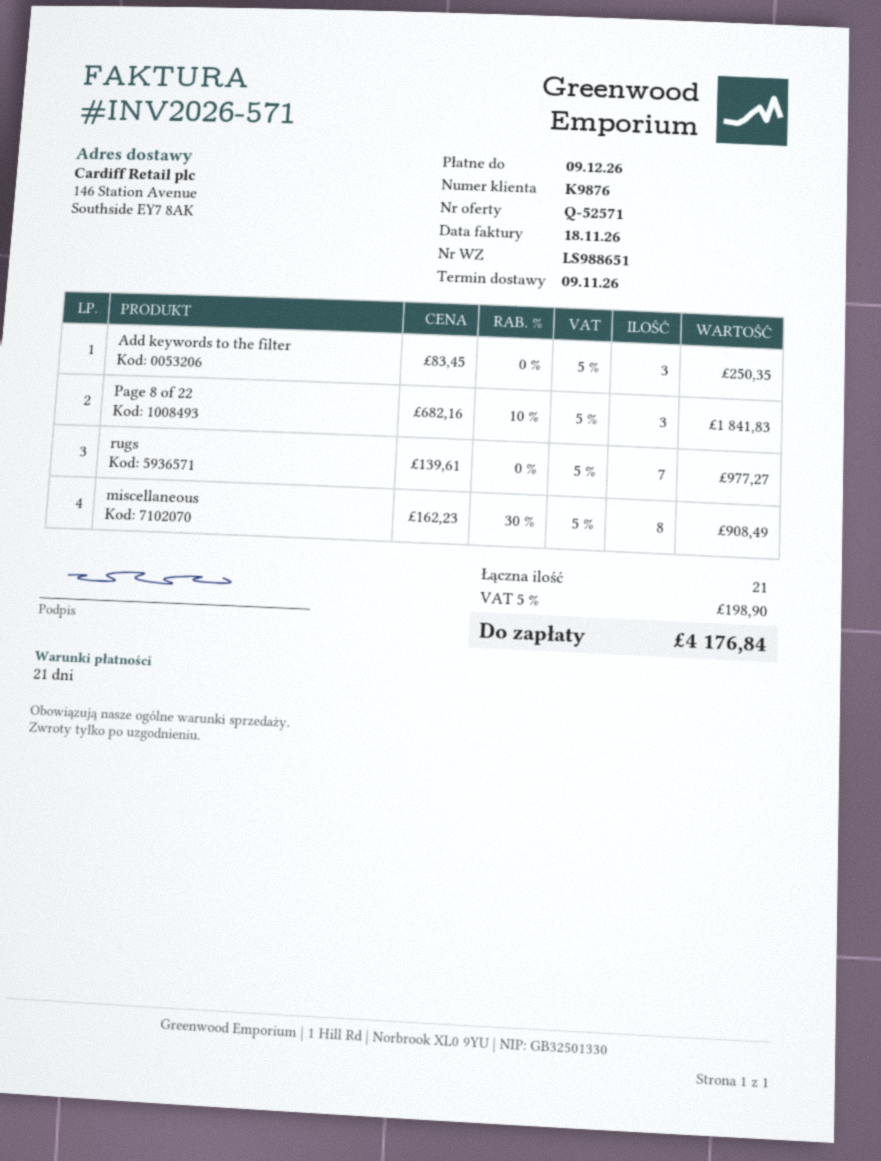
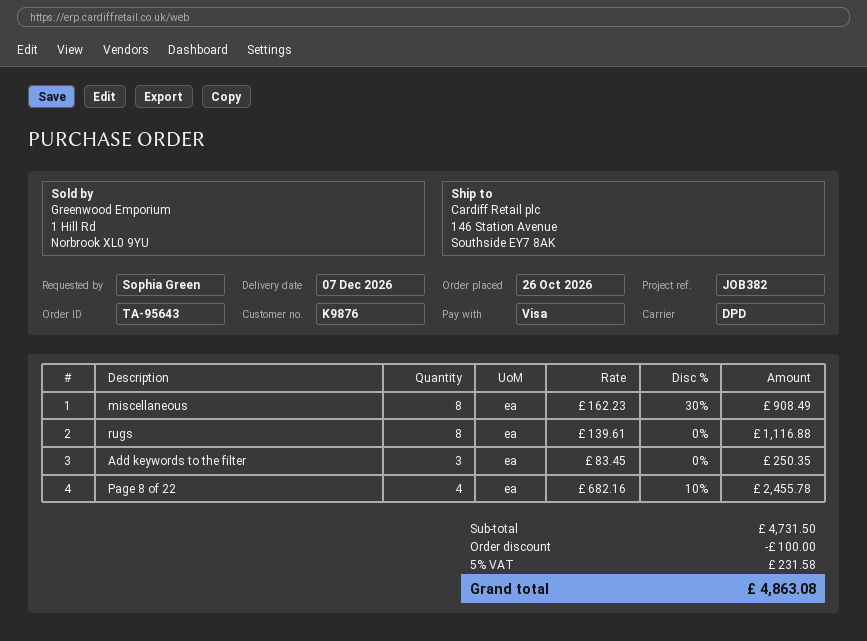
delivery date: 2026-11-09 -> 2026-12-07
Page 8 of 22: 3 x 682.16 - 10% = 1841.83 -> 4 x 682.16 - 10% = 2455.78
rugs: 7 x 139.61 = 977.27 -> 8 x 139.61 = 1116.88
discount: none -> 100.00
tax: 5% = 198.90 -> 5% = 231.58
total: 4176.84 -> 4863.08

